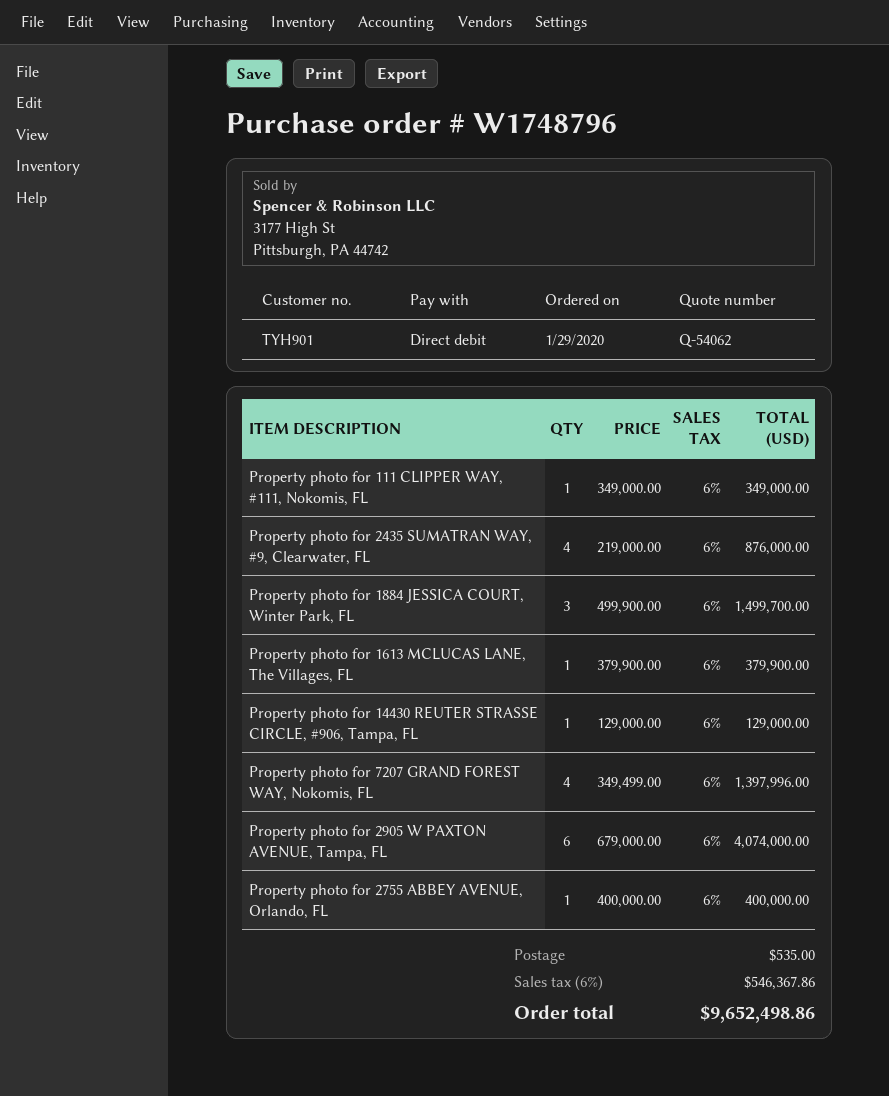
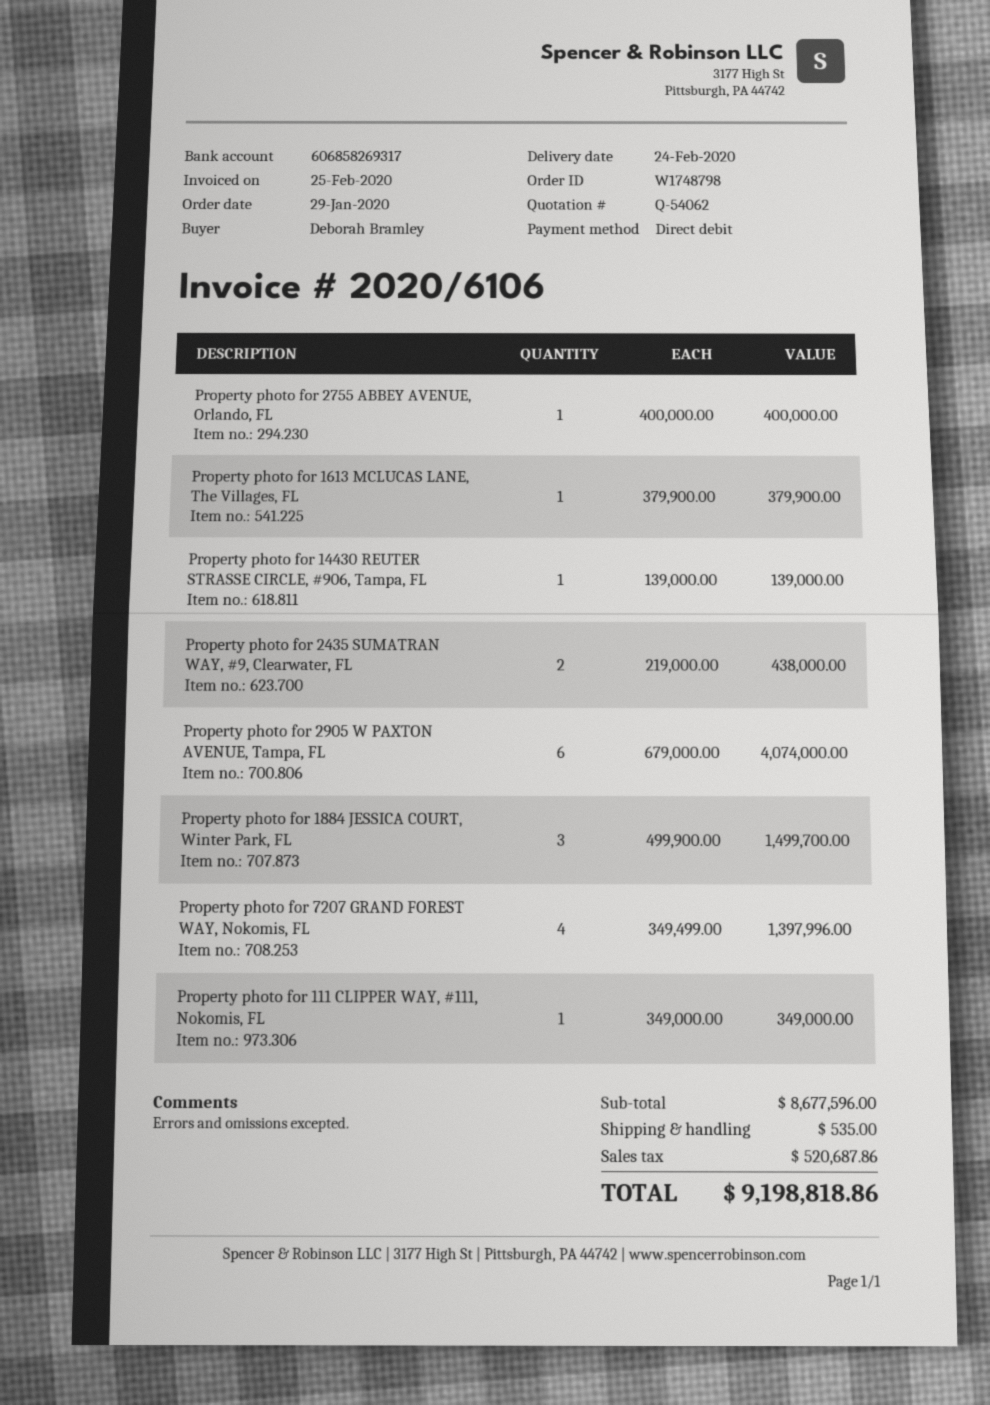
order number: W1748796 -> W1748798
Property photo for 2435 SUMATRAN WAY, #9, Clearwater, FL: 4 x 219000.00 = 876000.00 -> 2 x 219000.00 = 438000.00
Property photo for 14430 REUTER STRASSE CIRCLE, #906, Tampa, FL: 1 x 129000.00 = 129000.00 -> 1 x 139000.00 = 139000.00
tax: 546367.86 -> 520687.86
total: 9652498.86 -> 9198818.86

